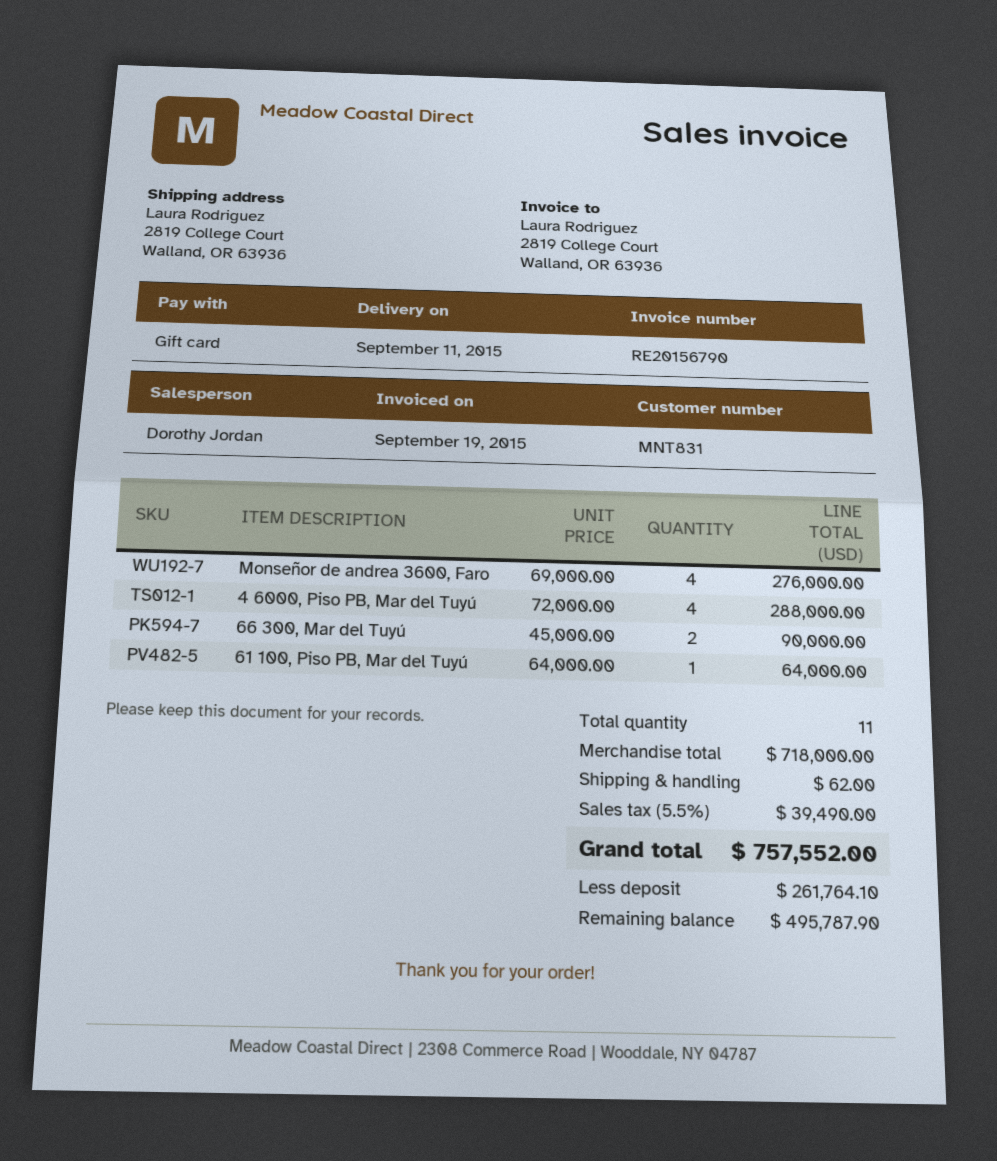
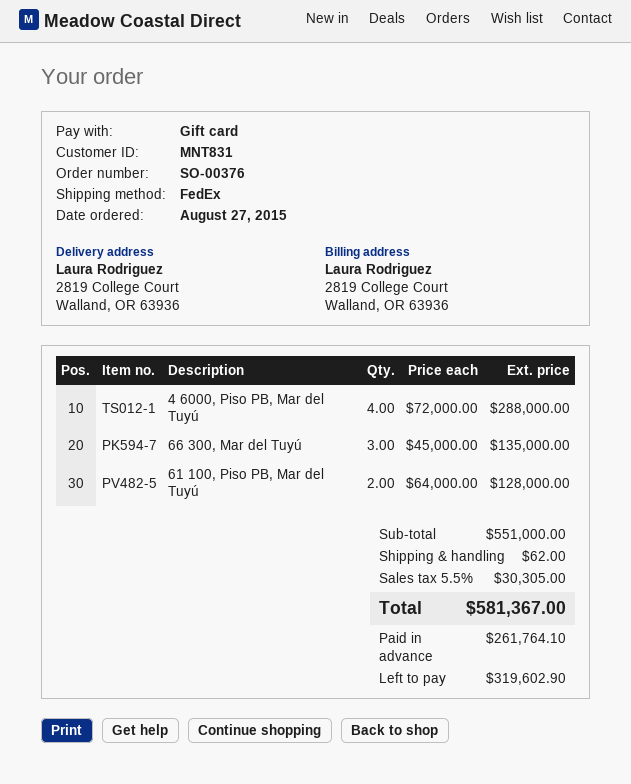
Monseñor de andrea 3600, Faro: 4 x 69000.00 = 276000.00 -> none
66 300, Mar del Tuyú: 2 x 45000.00 = 90000.00 -> 3 x 45000.00 = 135000.00
61 100, Piso PB, Mar del Tuyú: 1 x 64000.00 = 64000.00 -> 2 x 64000.00 = 128000.00
subtotal: 718000.00 -> 551000.00
tax: 5.5% = 39490.00 -> 5.5% = 30305.00
total: 757552.00 -> 581367.00
balance: 495787.90 -> 319602.90

